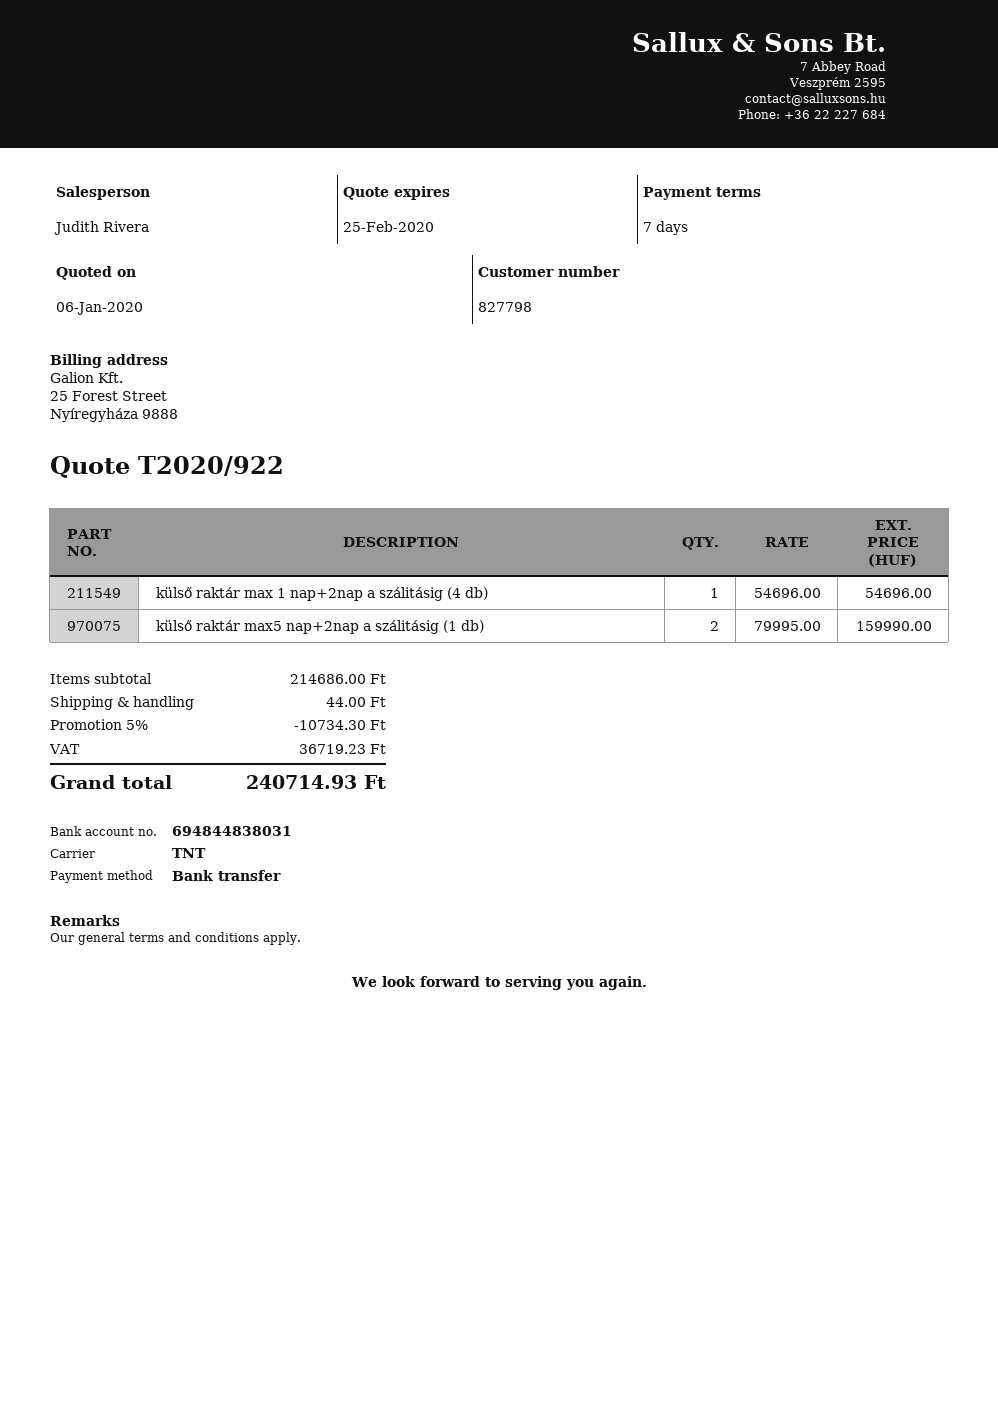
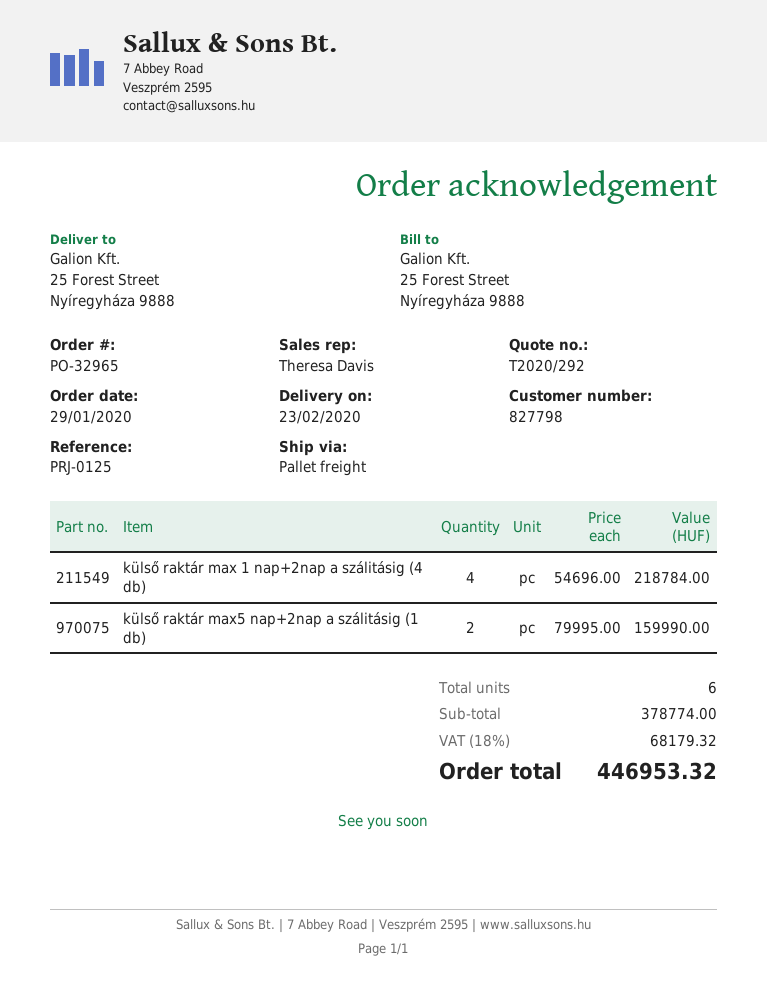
quote number: T2020/922 -> T2020/292
sales rep: Judith Rivera -> Theresa Davis
shipping method: TNT -> pallet freight
külső raktár max 1 nap+2nap a szálitásig (4 db): 1 x 54696.00 = 54696.00 -> 4 x 54696.00 = 218784.00
subtotal: 214686.00 -> 378774.00
discount: 5% = 10734.30 -> none
shipping: 44.00 -> none
tax: 36719.23 -> 68179.32
total: 240714.93 -> 446953.32

